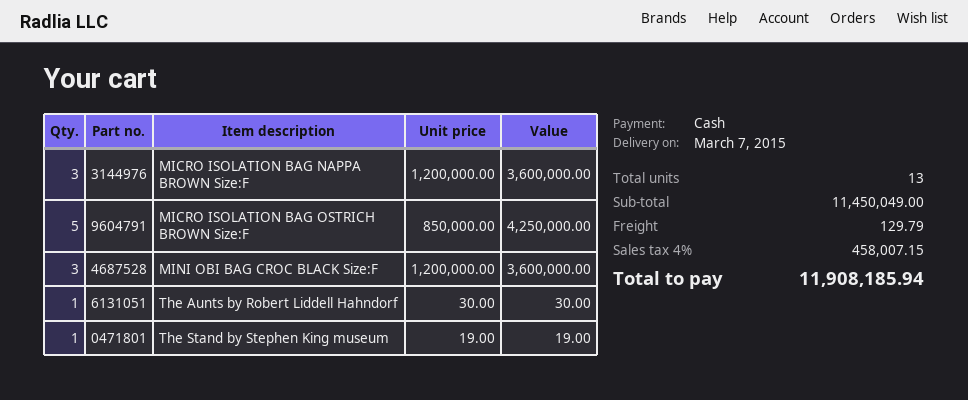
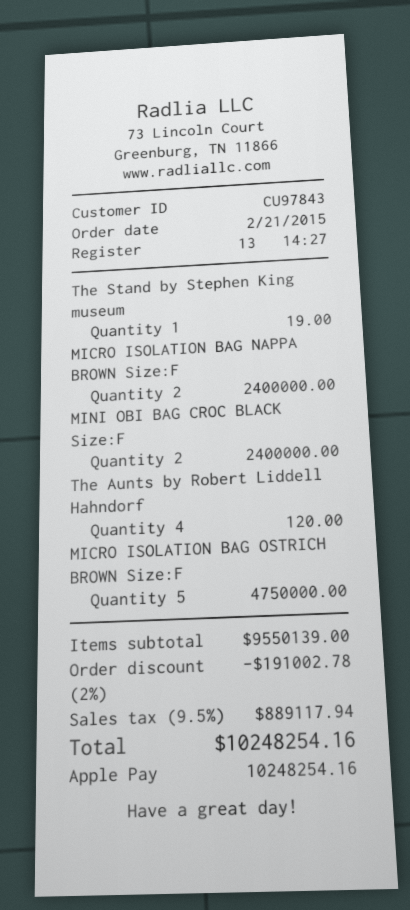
payment method: cash -> Apple Pay
MICRO ISOLATION BAG NAPPA BROWN Size:F: 3 for 3600000.00 -> 2 for 2400000.00
MICRO ISOLATION BAG OSTRICH BROWN Size:F: 5 for 4250000.00 -> 5 for 4750000.00
MINI OBI BAG CROC BLACK Size:F: 3 for 3600000.00 -> 2 for 2400000.00
The Aunts by Robert Liddell Hahndorf: 1 for 30.00 -> 4 for 120.00
subtotal: 11450049.00 -> 9550139.00
discount: none -> 2% = 191002.78
shipping: 129.79 -> none
tax: 4% = 458007.15 -> 9.5% = 889117.94
total: 11908185.94 -> 10248254.16

